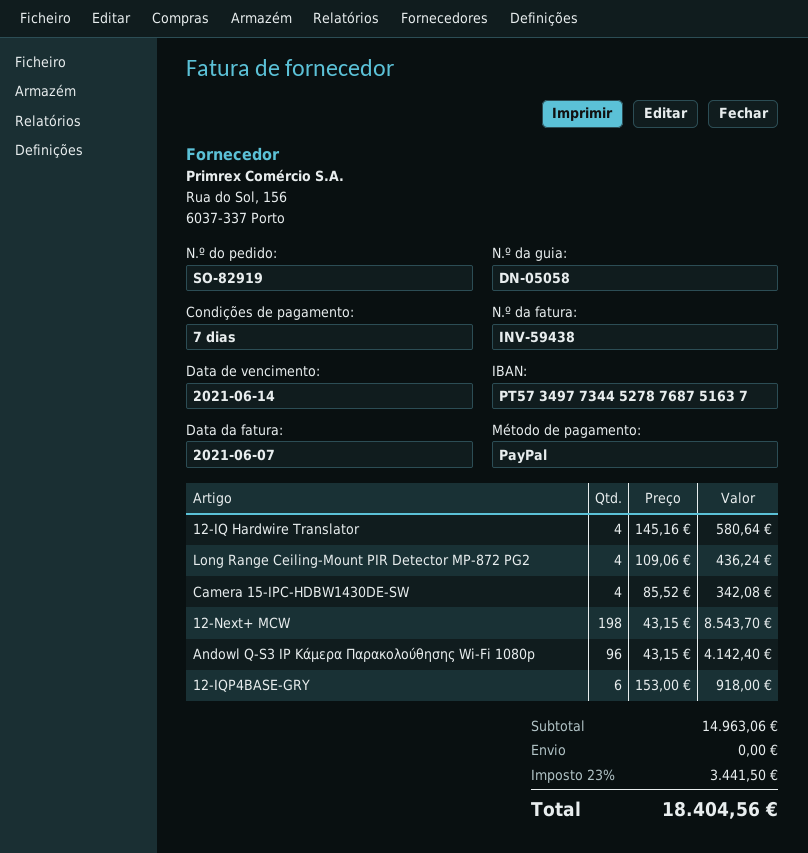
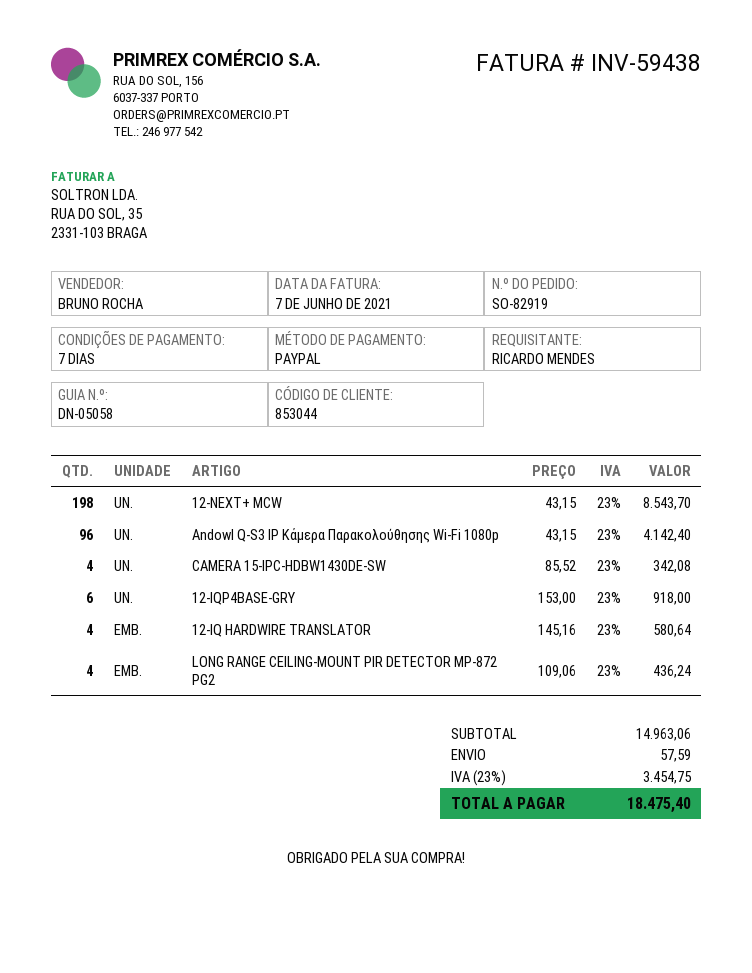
shipping: 0.00 -> 57.59
tax: 23% = 3441.50 -> 23% = 3454.75
total: 18404.56 -> 18475.40

